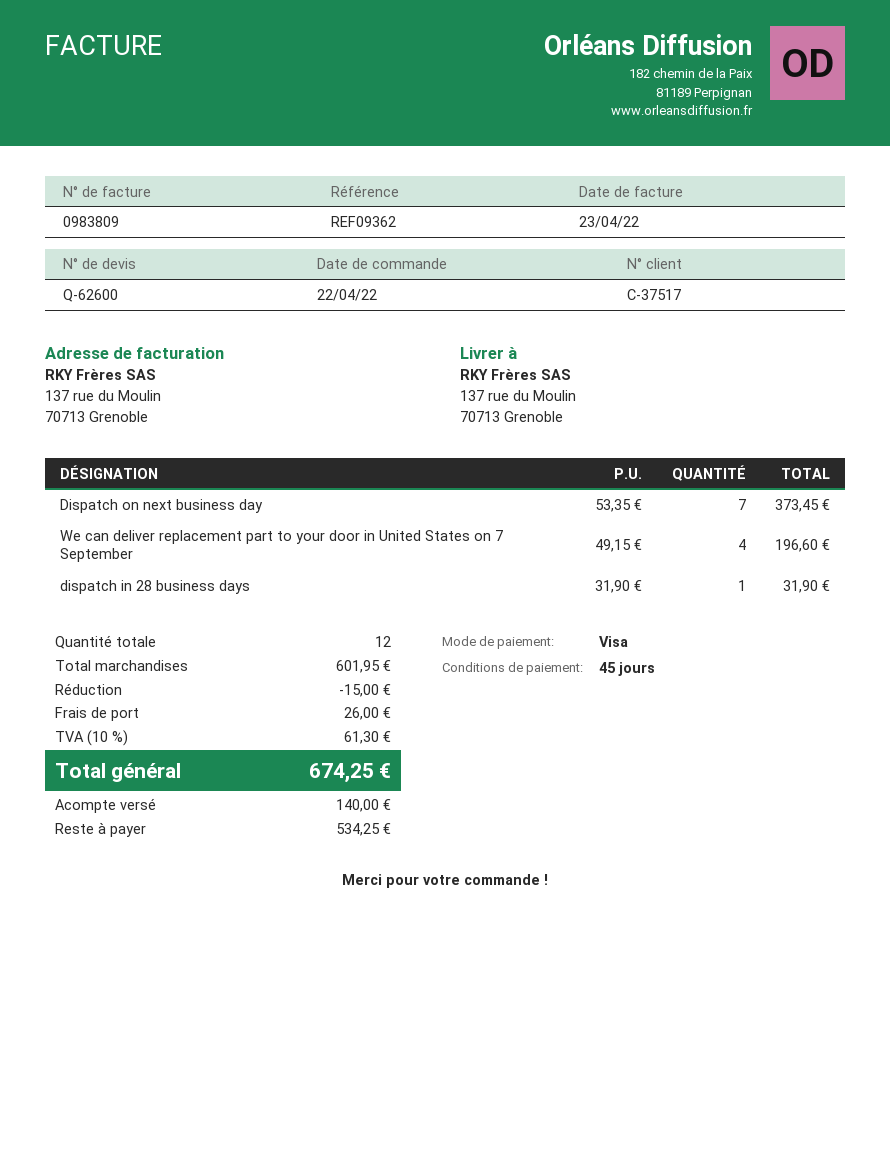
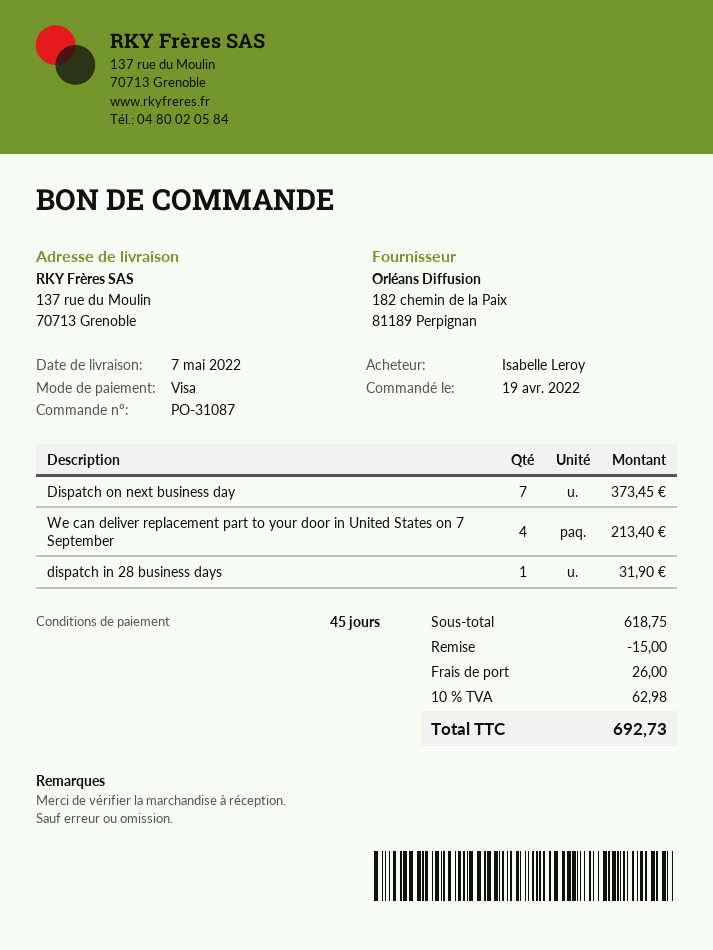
order date: 2022-04-22 -> 2022-04-19
We can deliver replacement part to your door in United States on 7 September: 4 for 196.60 -> 4 for 213.40
subtotal: 601.95 -> 618.75
tax: 10% = 61.30 -> 10% = 62.98
total: 674.25 -> 692.73

